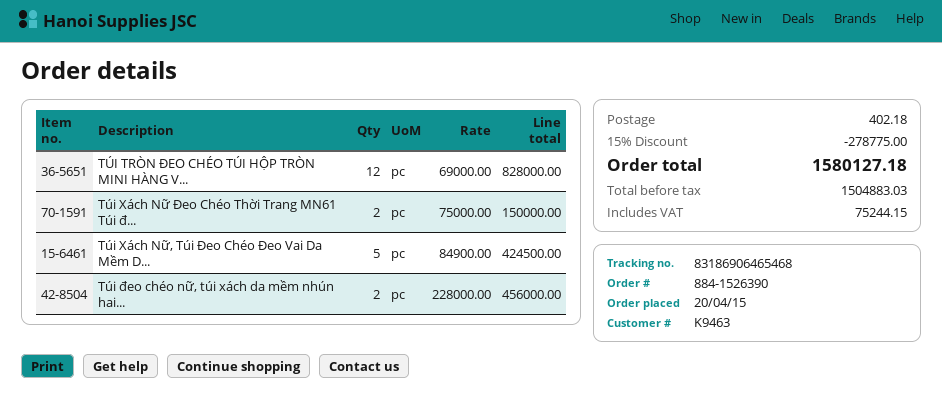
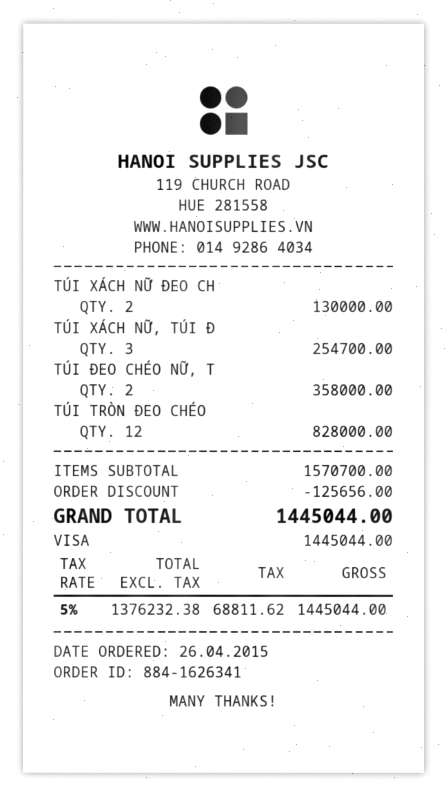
order number: 884-1526390 -> 884-1626341
order date: 2015-04-20 -> 2015-04-26
Túi Xách Nữ Đeo Chéo Thời Trang MN61 Túi đ...: 2 for 150000.00 -> 2 for 130000.00
Túi Xách Nữ, Túi Đeo Chéo Đeo Vai Da Mềm D...: 5 for 424500.00 -> 3 for 254700.00
Túi đeo chéo nữ, túi xách da mềm nhún hai...: 2 for 456000.00 -> 2 for 358000.00
discount: 278775.00 -> 125656.00
shipping: 402.18 -> none
net: 1504883.03 -> 1376232.38
tax: 75244.15 -> 68811.62
total: 1580127.18 -> 1445044.00

